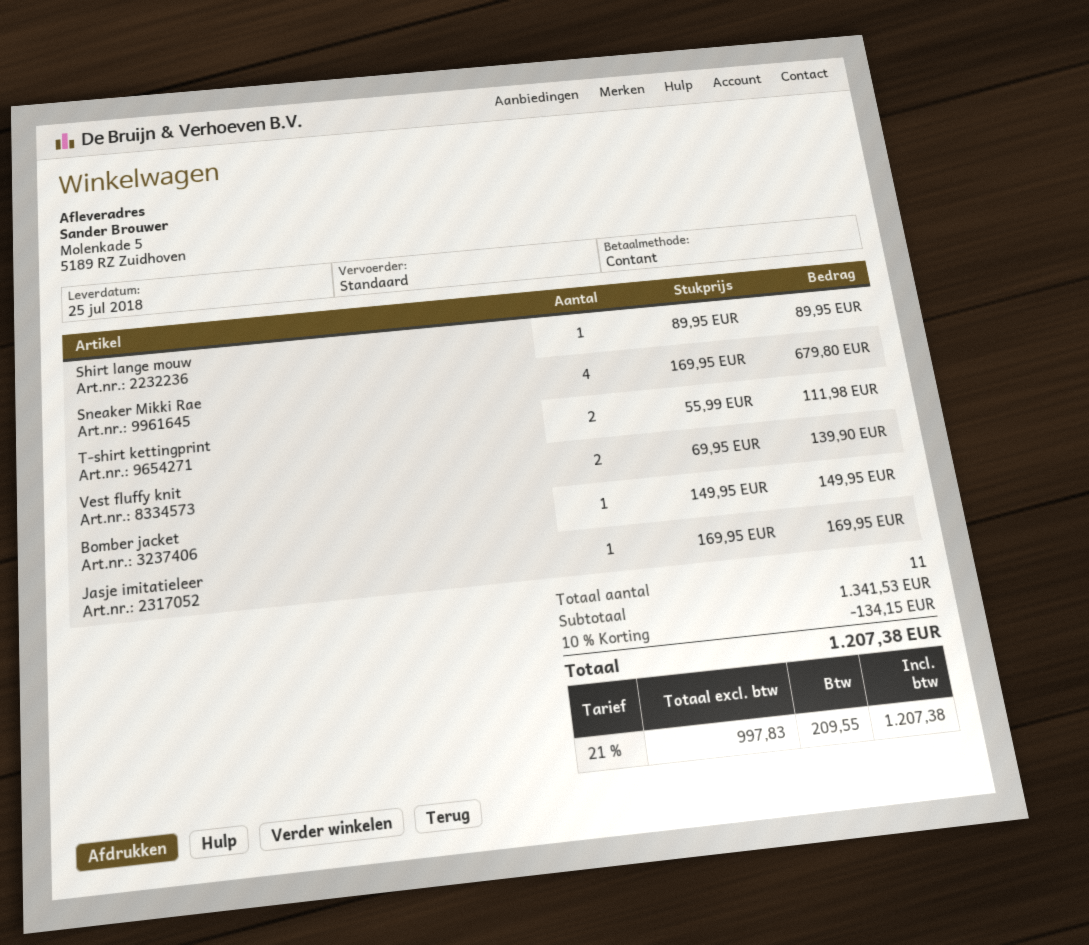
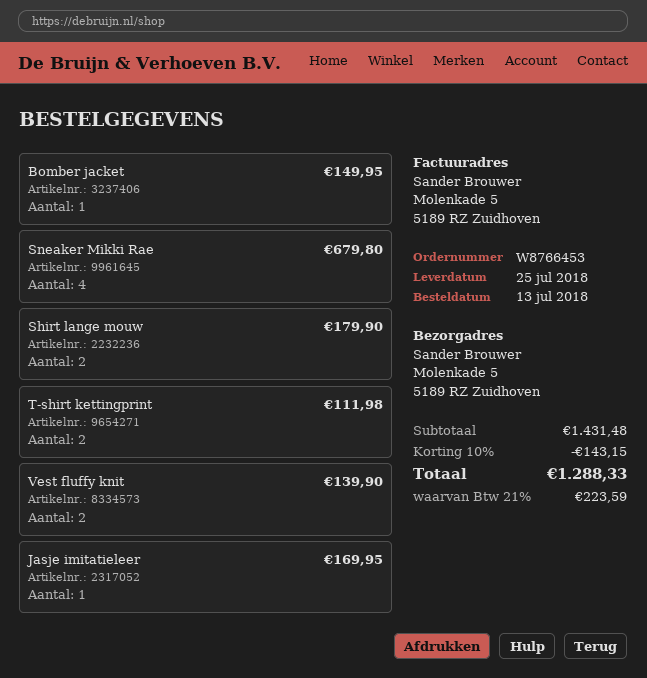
Shirt lange mouw: 1 for 89.95 -> 2 for 179.90
subtotal: 1341.53 -> 1431.48
discount: 10% = 134.15 -> 10% = 143.15
tax: 21% = 209.55 -> 21% = 223.59
total: 1207.38 -> 1288.33

